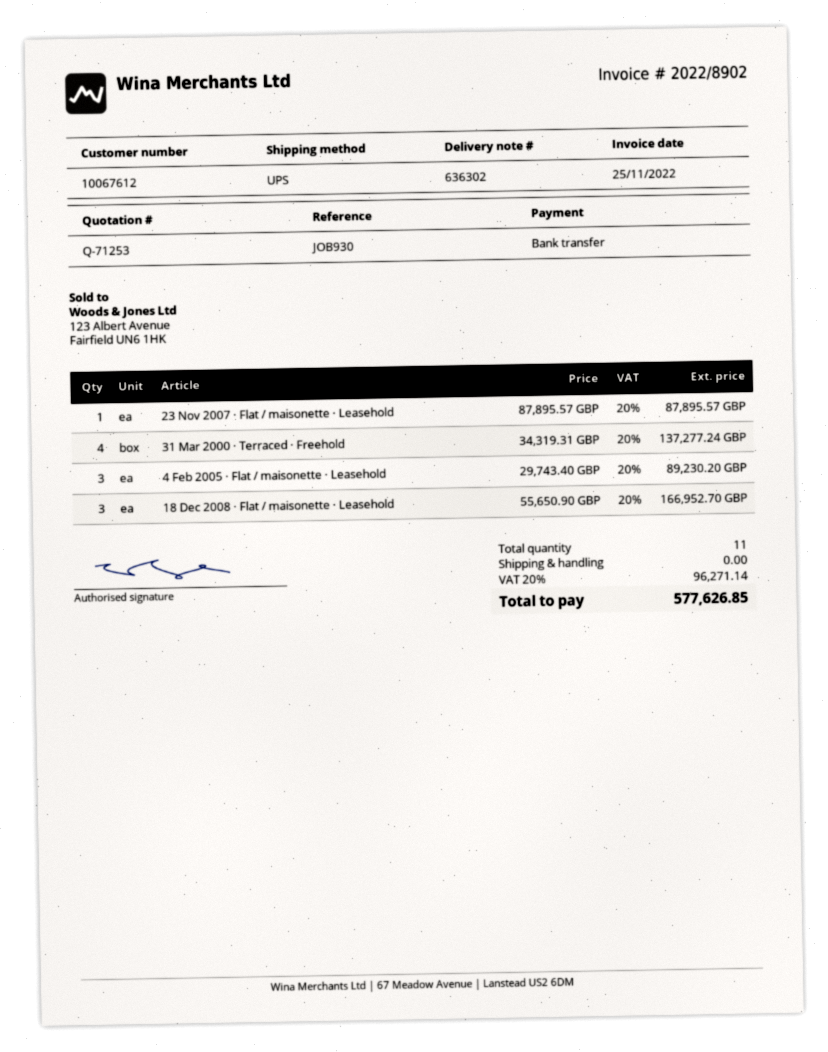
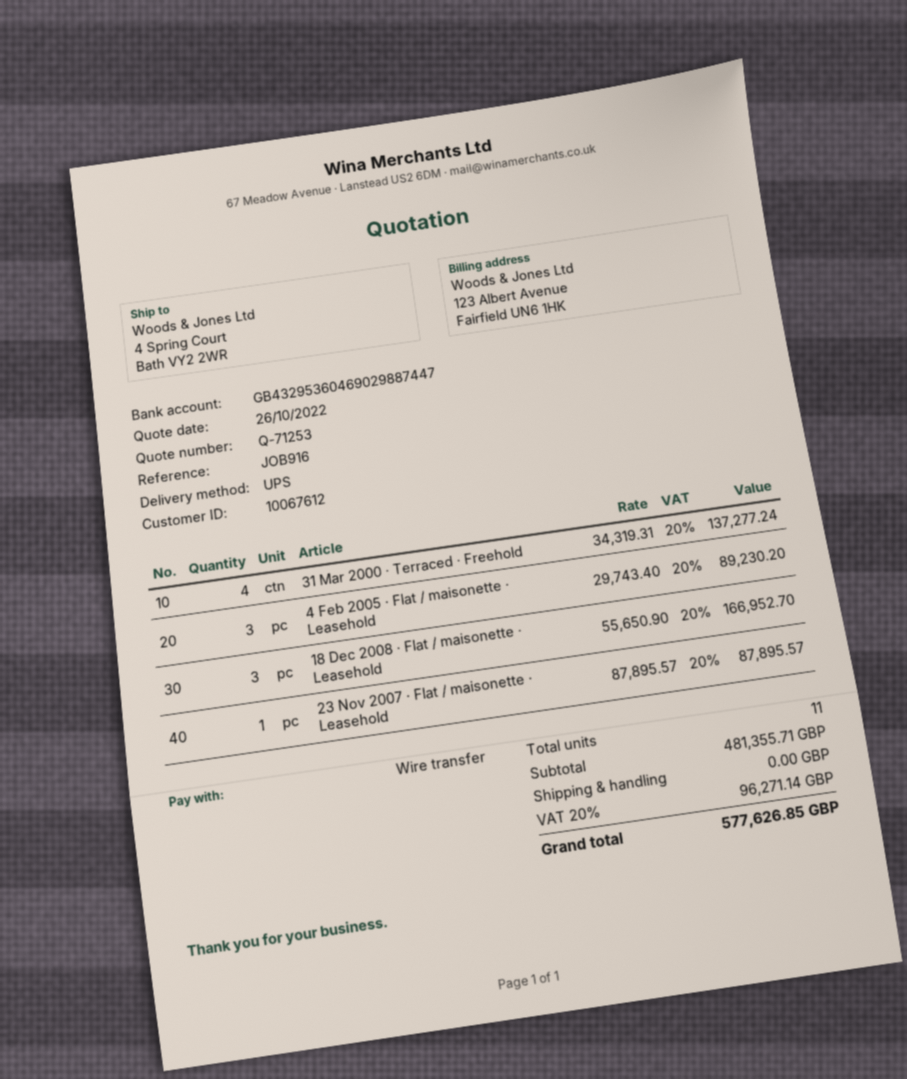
reference: JOB930 -> JOB916

